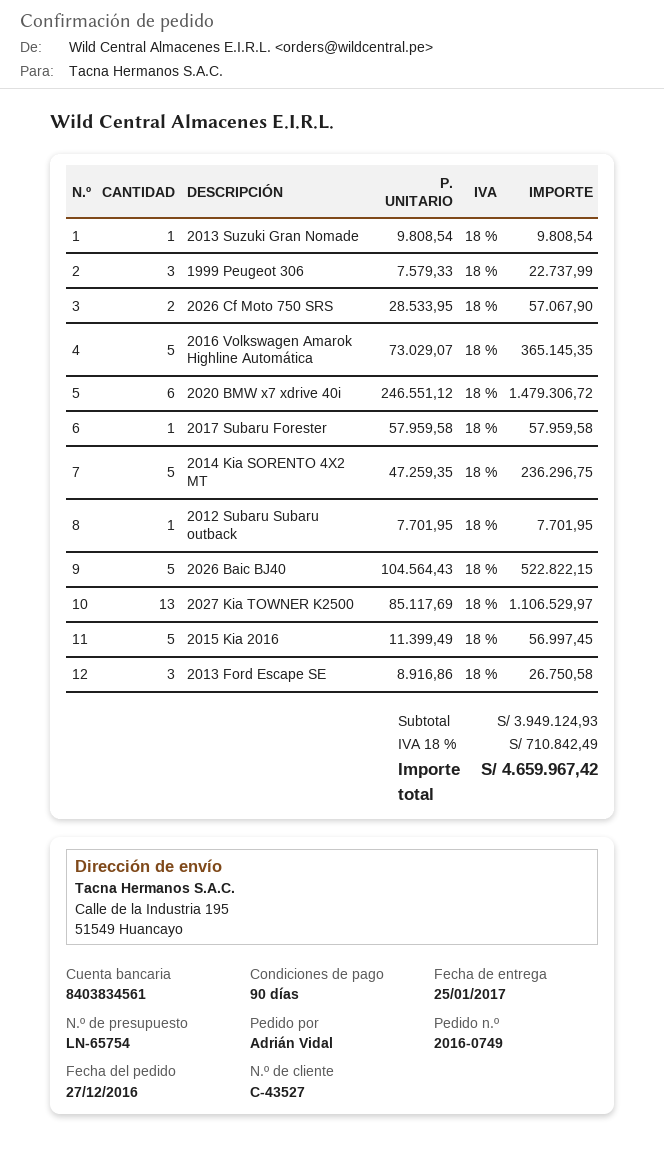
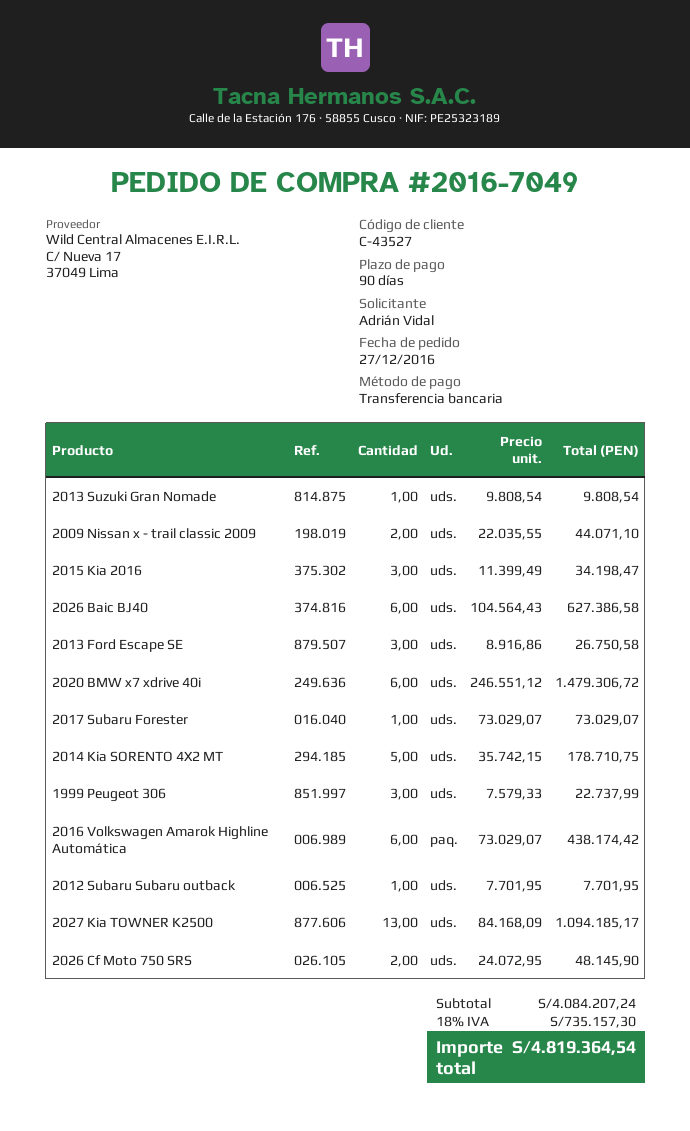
order number: 2016-0749 -> 2016-7049
2026 Cf Moto 750 SRS: 2 x 28533.95 = 57067.90 -> 2 x 24072.95 = 48145.90
2016 Volkswagen Amarok Highline Automática: 5 x 73029.07 = 365145.35 -> 6 x 73029.07 = 438174.42
2017 Subaru Forester: 1 x 57959.58 = 57959.58 -> 1 x 73029.07 = 73029.07
2014 Kia SORENTO 4X2 MT: 5 x 47259.35 = 236296.75 -> 5 x 35742.15 = 178710.75
2026 Baic BJ40: 5 x 104564.43 = 522822.15 -> 6 x 104564.43 = 627386.58
2027 Kia TOWNER K2500: 13 x 85117.69 = 1106529.97 -> 13 x 84168.09 = 1094185.17
2015 Kia 2016: 5 x 11399.49 = 56997.45 -> 3 x 11399.49 = 34198.47
2009 Nissan x - trail classic 2009: none -> 2 x 22035.55 = 44071.10
subtotal: 3949124.93 -> 4084207.24
tax: 18% = 710842.49 -> 18% = 735157.30
total: 4659967.42 -> 4819364.54

